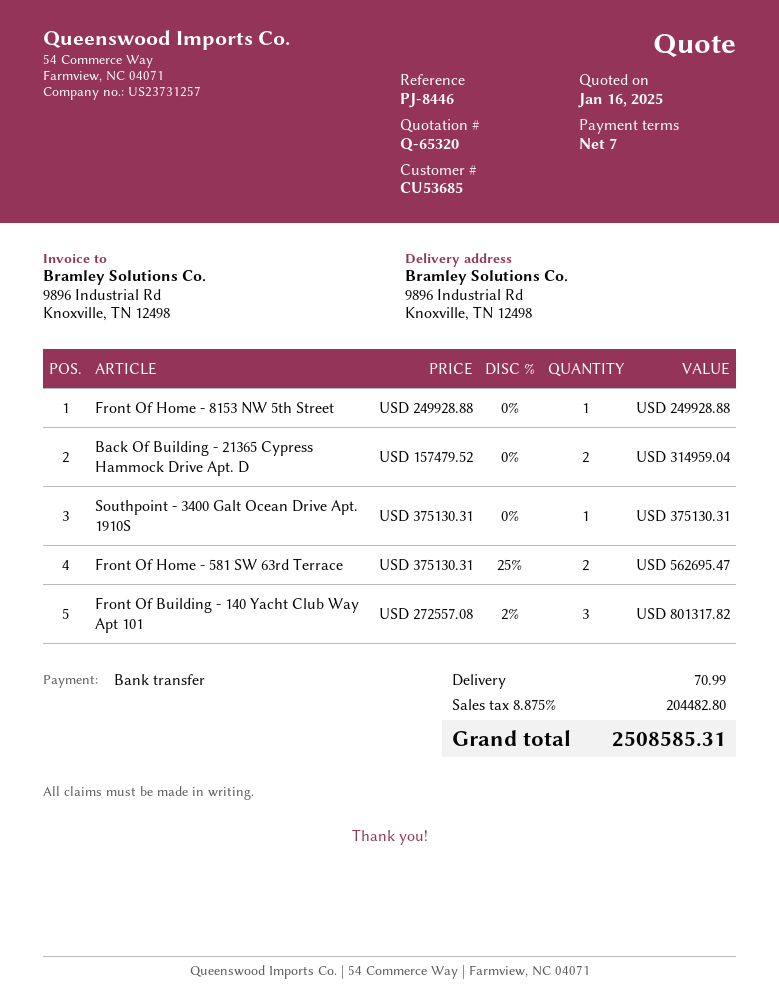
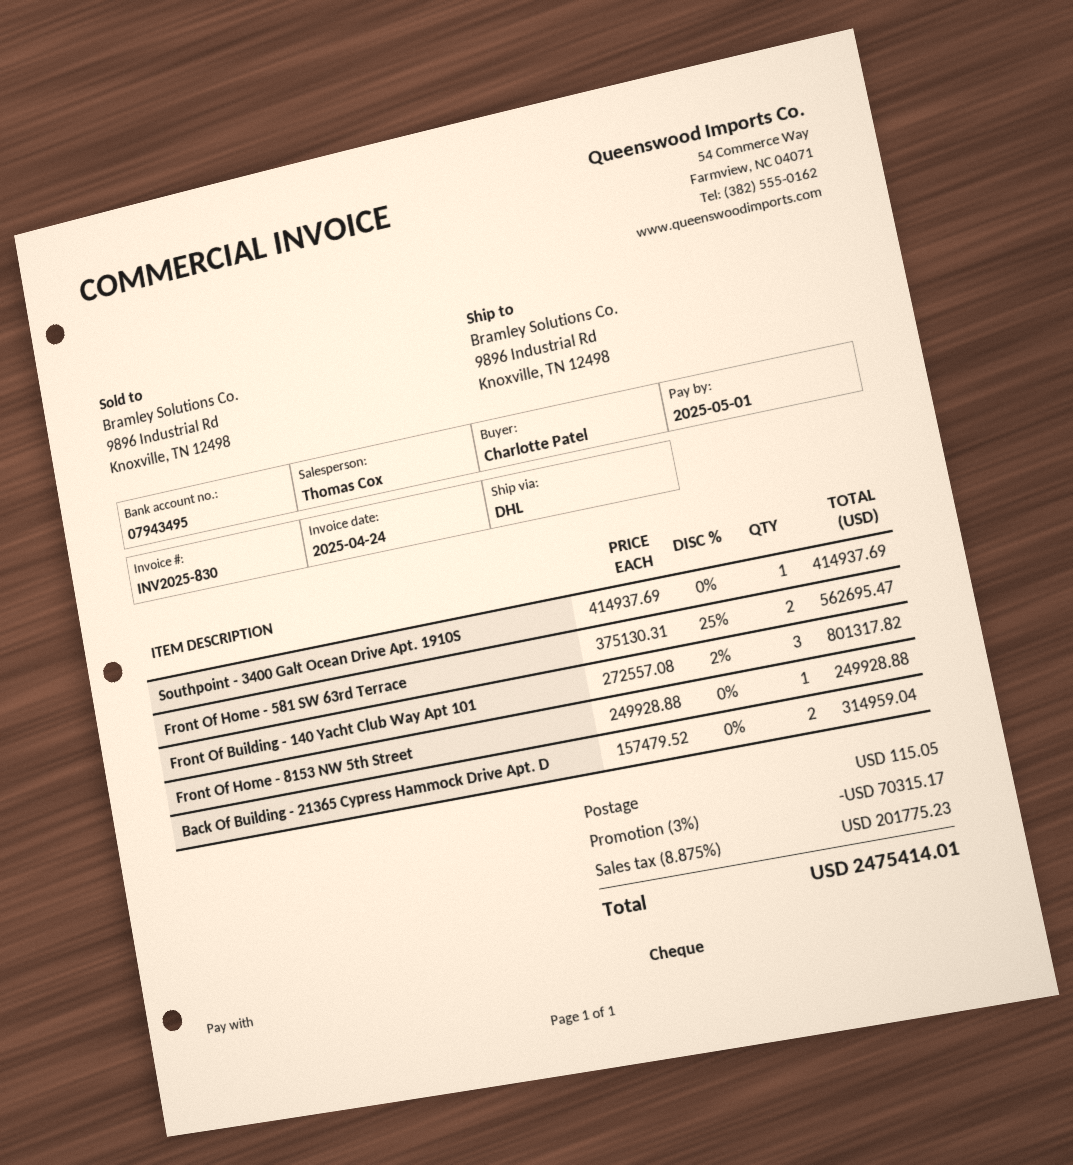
payment method: bank transfer -> cheque
Southpoint - 3400 Galt Ocean Drive Apt. 1910S: 1 x 375130.31 = 375130.31 -> 1 x 414937.69 = 414937.69
discount: none -> 3% = 70315.17
shipping: 70.99 -> 115.05
tax: 8.875% = 204482.80 -> 8.875% = 201775.23
total: 2508585.31 -> 2475414.01

